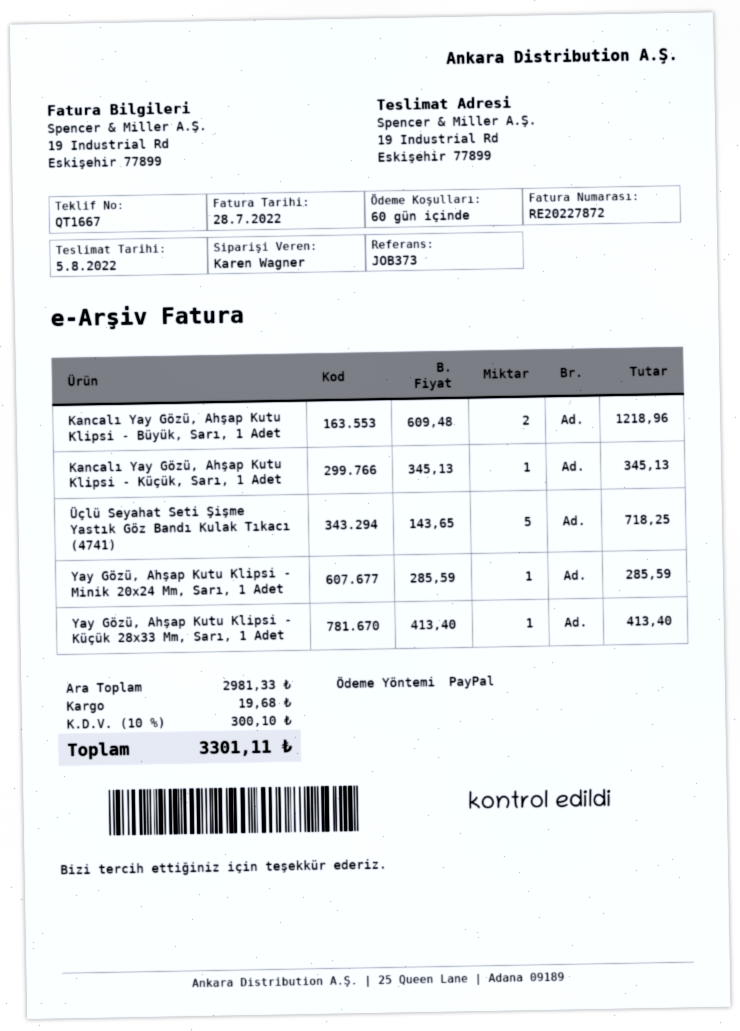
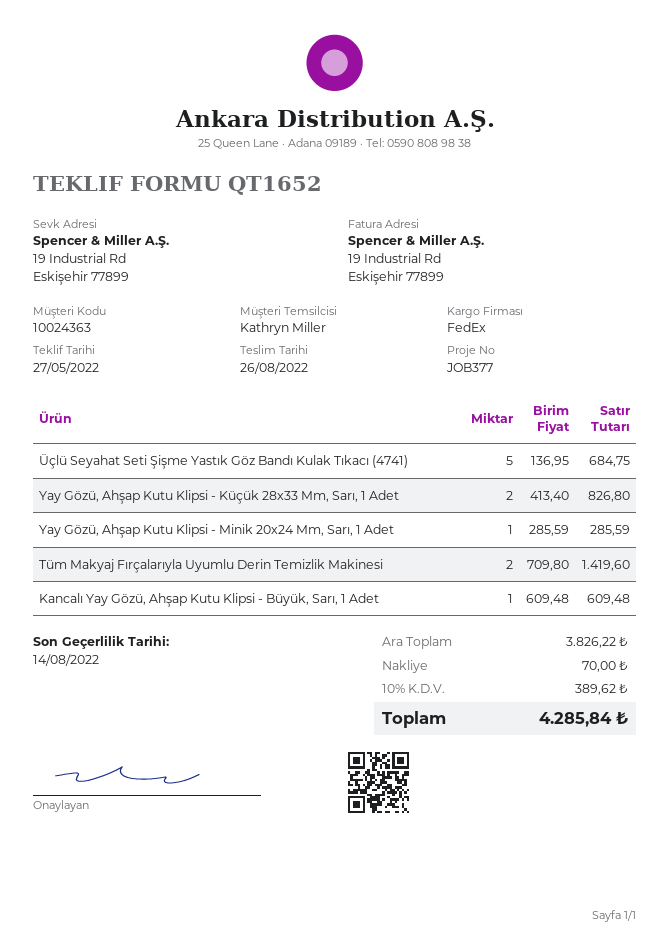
quote number: QT1667 -> QT1652
delivery date: 2022-08-05 -> 2022-08-26
reference: JOB373 -> JOB377
Kancalı Yay Gözü, Ahşap Kutu Klipsi - Büyük, Sarı, 1 Adet: 2 x 609.48 = 1218.96 -> 1 x 609.48 = 609.48
Kancalı Yay Gözü, Ahşap Kutu Klipsi - Küçük, Sarı, 1 Adet: 1 x 345.13 = 345.13 -> none
Üçlü Seyahat Seti Şişme Yastık Göz Bandı Kulak Tıkacı (4741): 5 x 143.65 = 718.25 -> 5 x 136.95 = 684.75
Yay Gözü, Ahşap Kutu Klipsi - Küçük 28x33 Mm, Sarı, 1 Adet: 1 x 413.40 = 413.40 -> 2 x 413.40 = 826.80
Tüm Makyaj Fırçalarıyla Uyumlu Derin Temizlik Makinesi: none -> 2 x 709.80 = 1419.60
subtotal: 2981.33 -> 3826.22
shipping: 19.68 -> 70.00
tax: 10% = 300.10 -> 10% = 389.62
total: 3301.11 -> 4285.84

